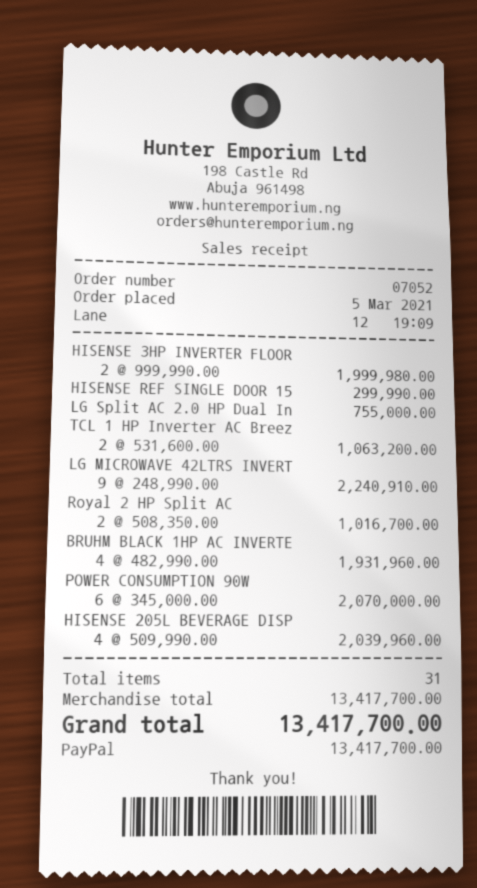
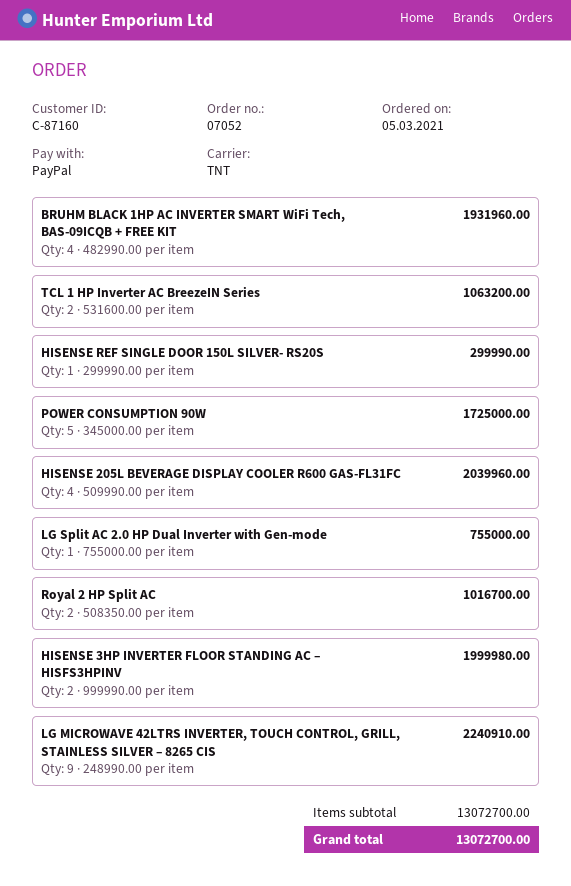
POWER CONSUMPTION 90W: 6 x 345000.00 = 2070000.00 -> 5 x 345000.00 = 1725000.00
subtotal: 13417700.00 -> 13072700.00
total: 13417700.00 -> 13072700.00

